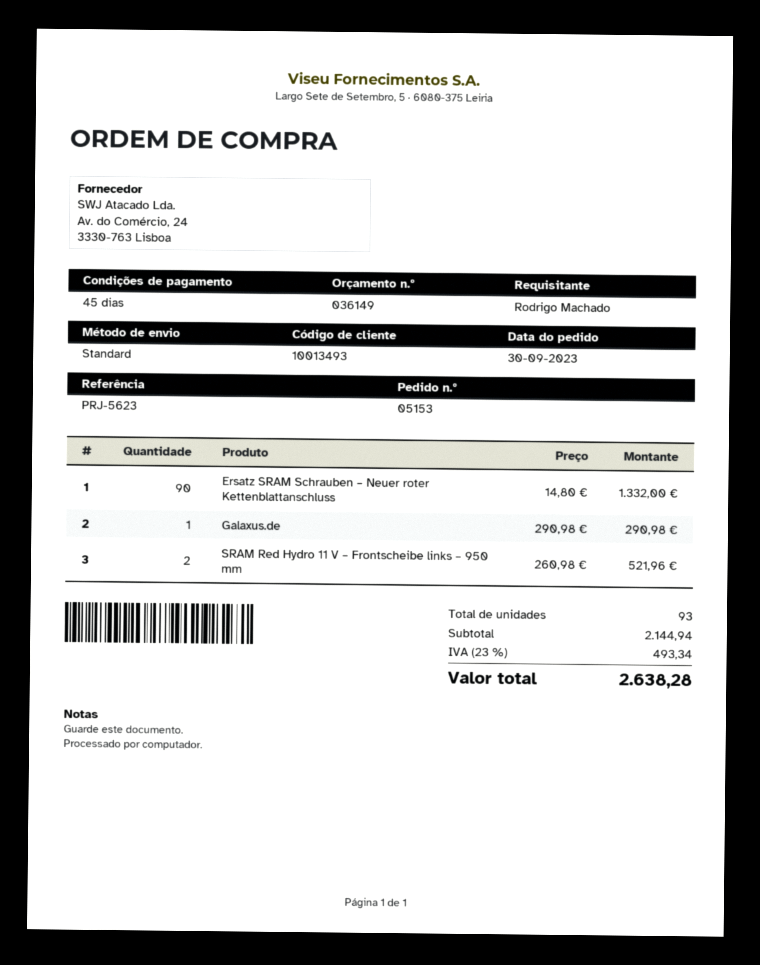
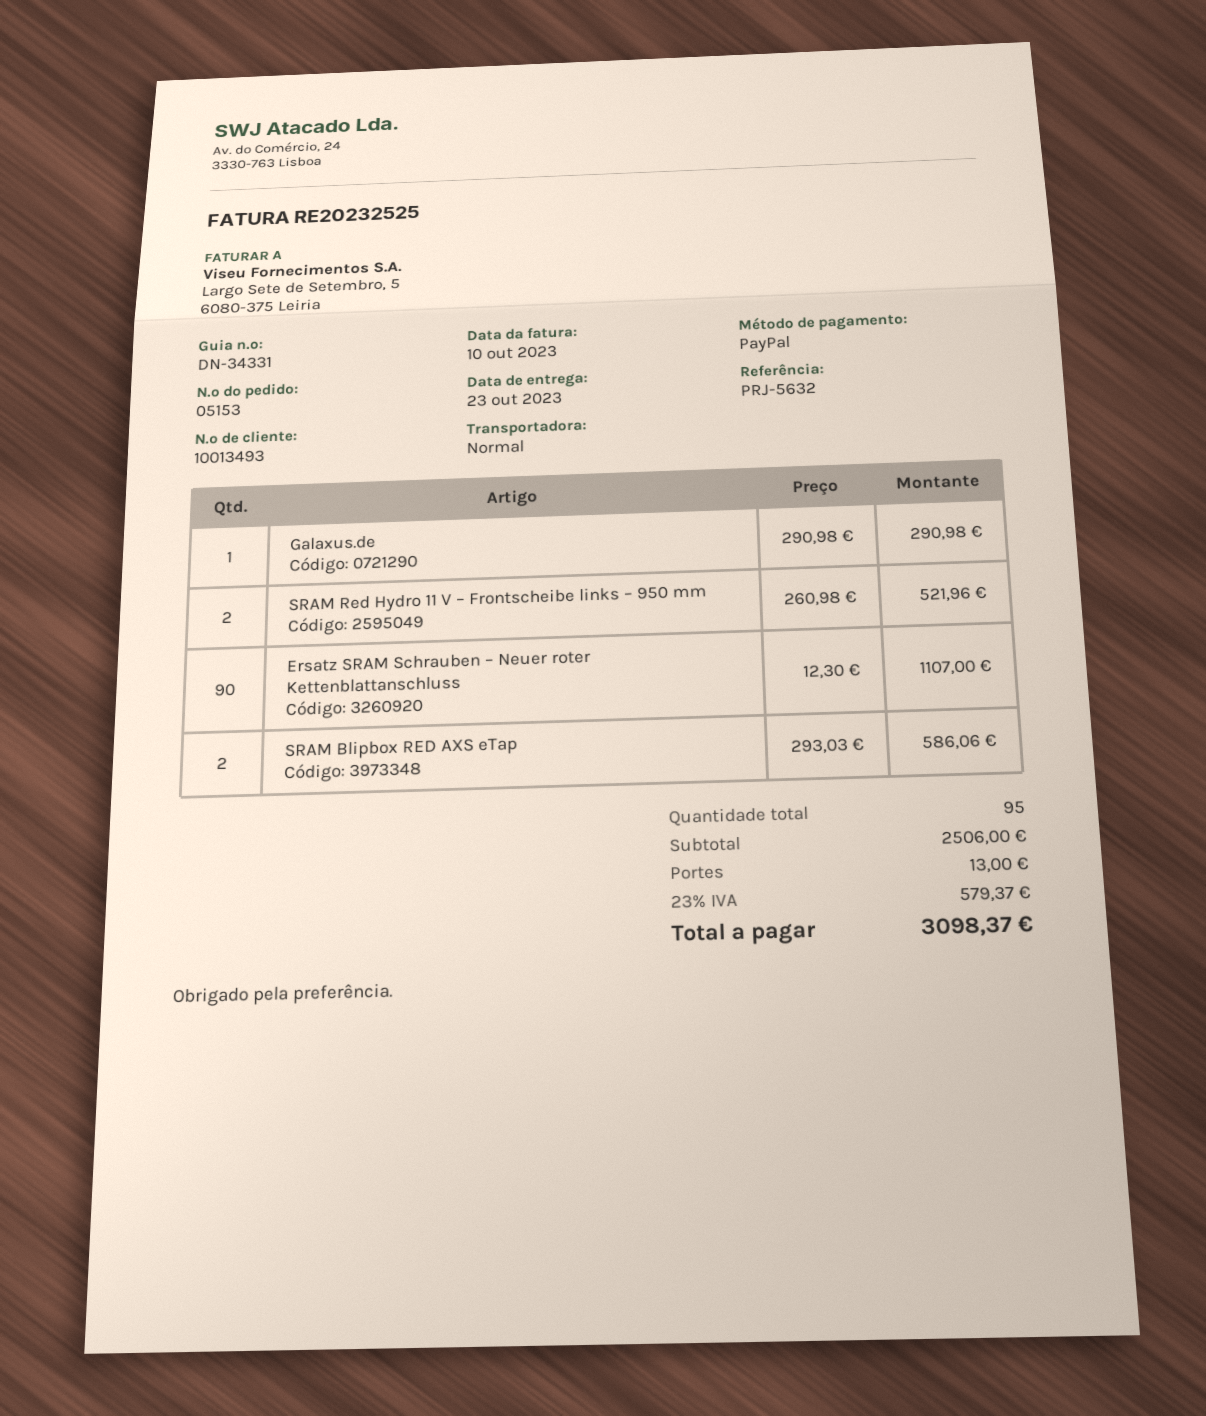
reference: PRJ-5623 -> PRJ-5632
Ersatz SRAM Schrauben – Neuer roter Kettenblattanschluss: 90 x 14.80 = 1332.00 -> 90 x 12.30 = 1107.00
SRAM Blipbox RED AXS eTap: none -> 2 x 293.03 = 586.06
total quantity: 93 -> 95
subtotal: 2144.94 -> 2506.00
shipping: none -> 13.00
tax: 23% = 493.34 -> 23% = 579.37
total: 2638.28 -> 3098.37

